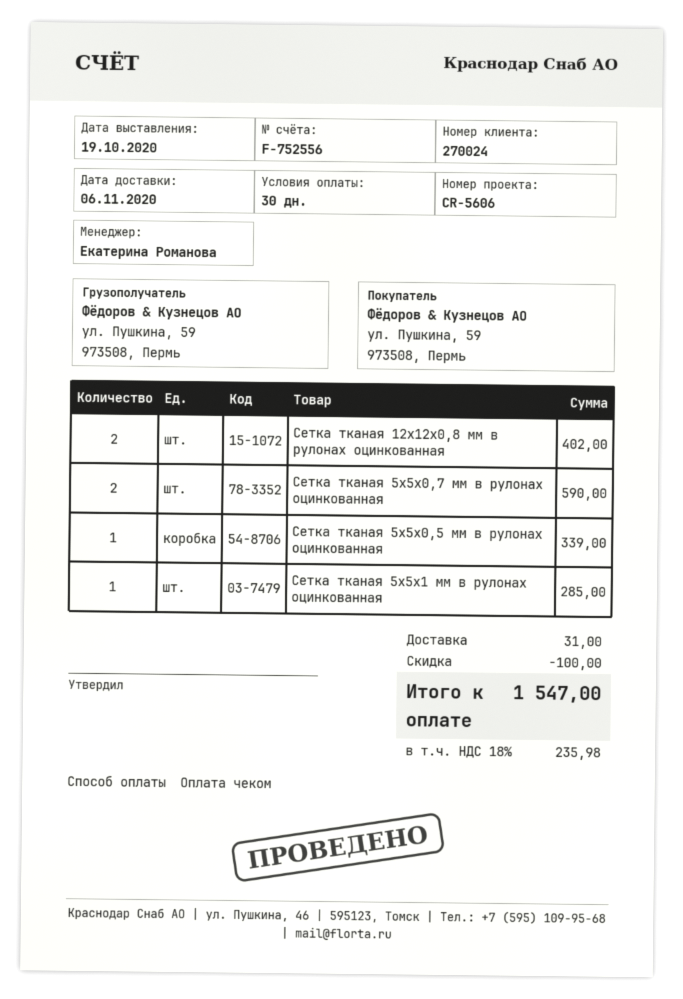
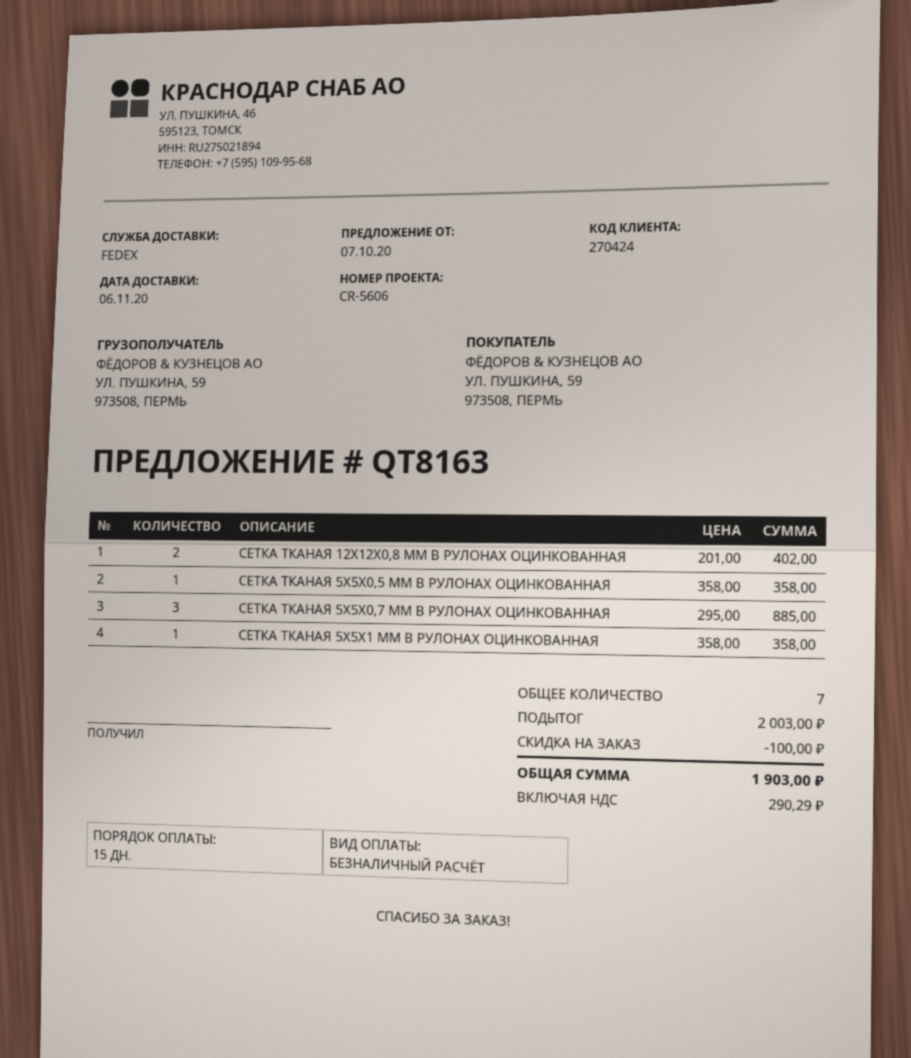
payment terms: 30 days -> 15 days
customer number: 270024 -> 270424
payment method: cheque -> bank transfer
Сетка тканая 5х5х0,7 мм в рулонах оцинкованная: 2 for 590.00 -> 3 for 885.00
Сетка тканая 5х5х0,5 мм в рулонах оцинкованная: 1 for 339.00 -> 1 for 358.00
Сетка тканая 5х5х1 мм в рулонах оцинкованная: 1 for 285.00 -> 1 for 358.00
shipping: 31.00 -> none
tax: 235.98 -> 290.29
total: 1547.00 -> 1903.00

